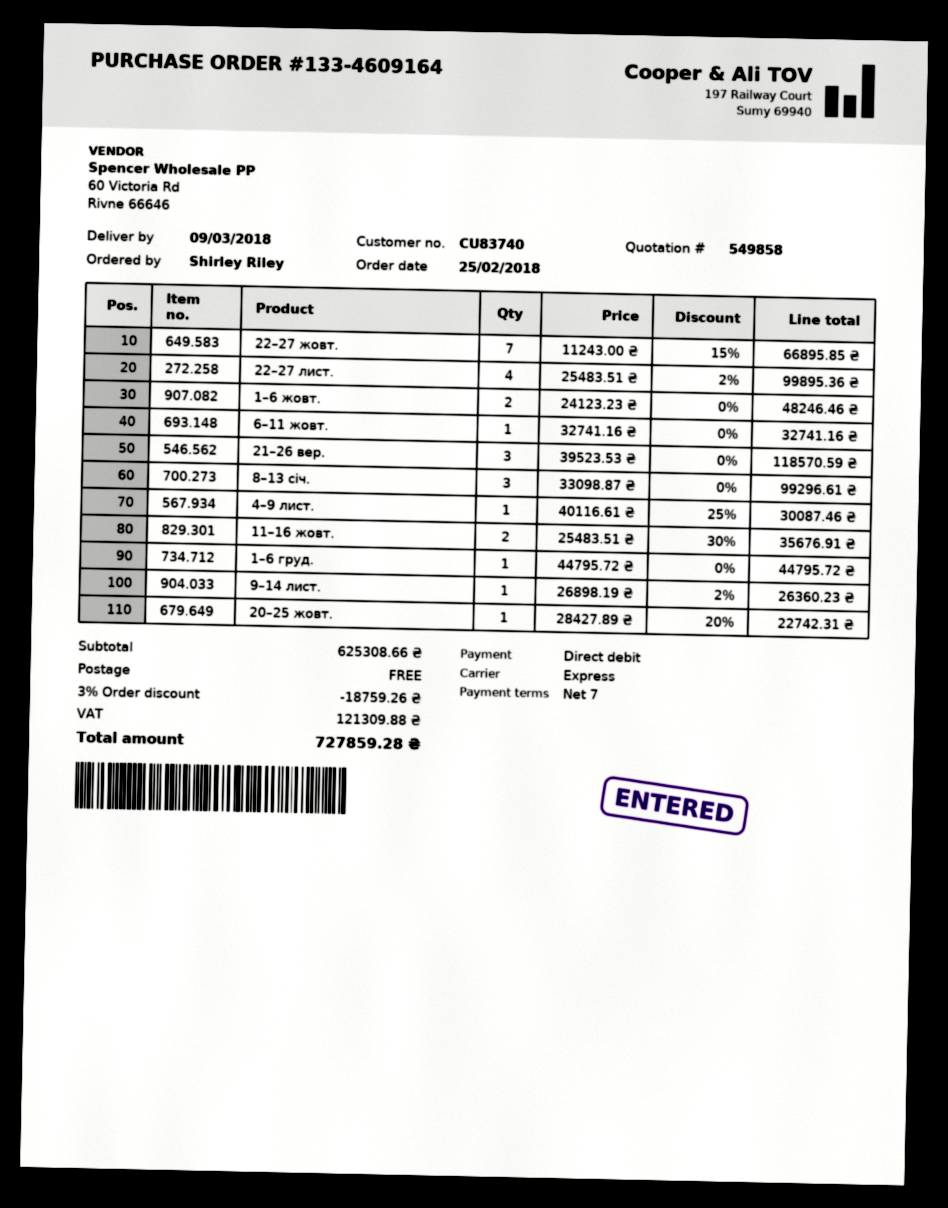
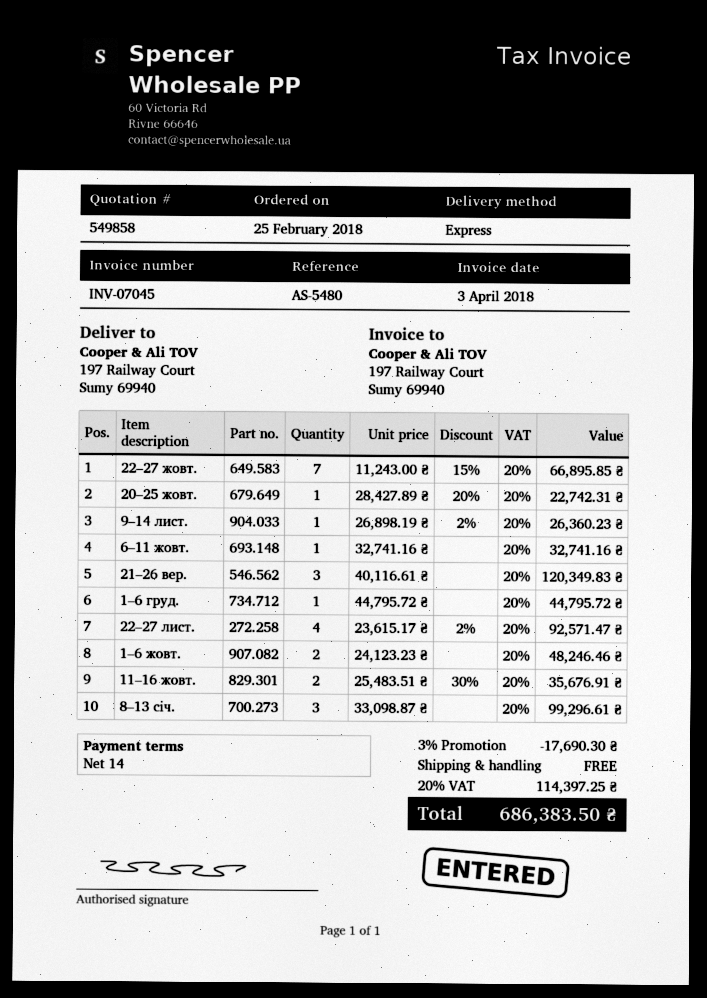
payment terms: 7 days -> 14 days
22–27 лист.: 4 x 25483.51 - 2% = 99895.36 -> 4 x 23615.17 - 2% = 92571.47
21–26 вер.: 3 x 39523.53 = 118570.59 -> 3 x 40116.61 = 120349.83
4–9 лист.: 1 x 40116.61 - 25% = 30087.46 -> none
discount: 3% = 18759.26 -> 3% = 17690.30
tax: 121309.88 -> 114397.25
total: 727859.28 -> 686383.50

